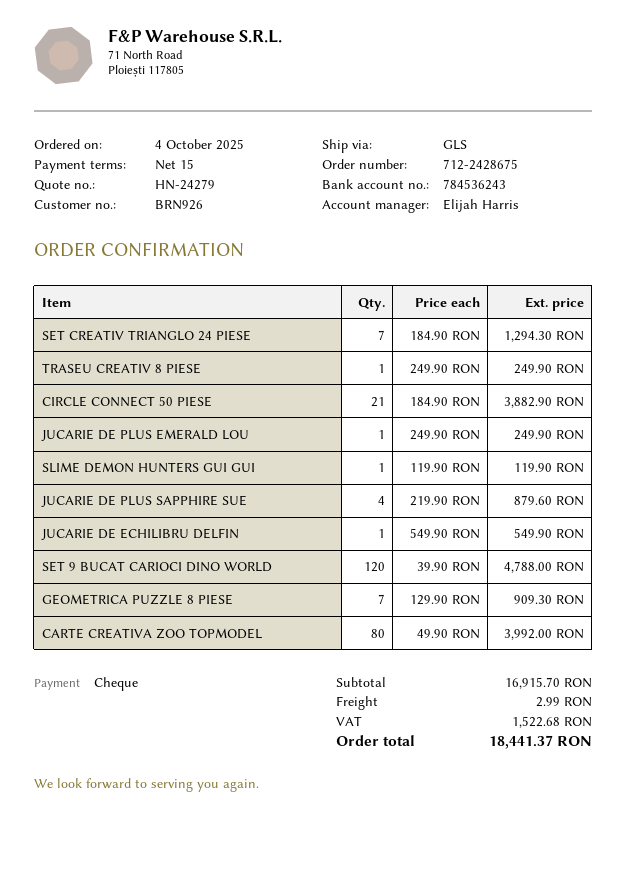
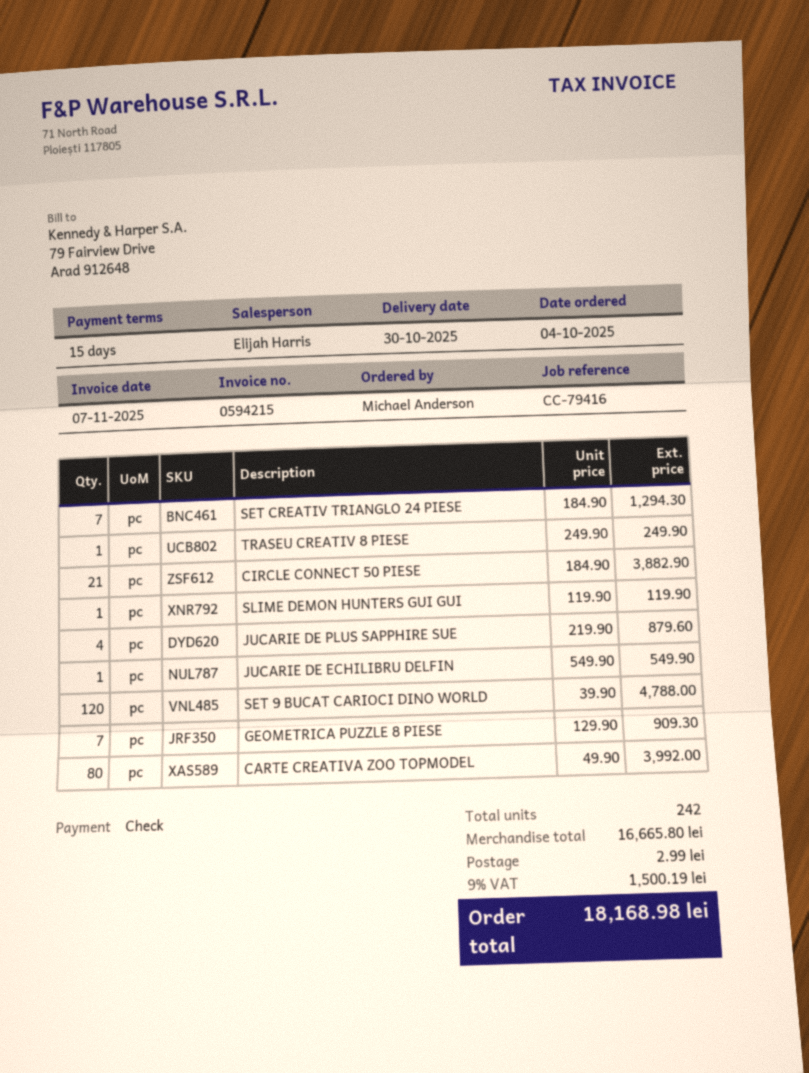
JUCARIE DE PLUS EMERALD LOU: 1 x 249.90 = 249.90 -> none
subtotal: 16915.70 -> 16665.80
tax: 1522.68 -> 1500.19
total: 18441.37 -> 18168.98

